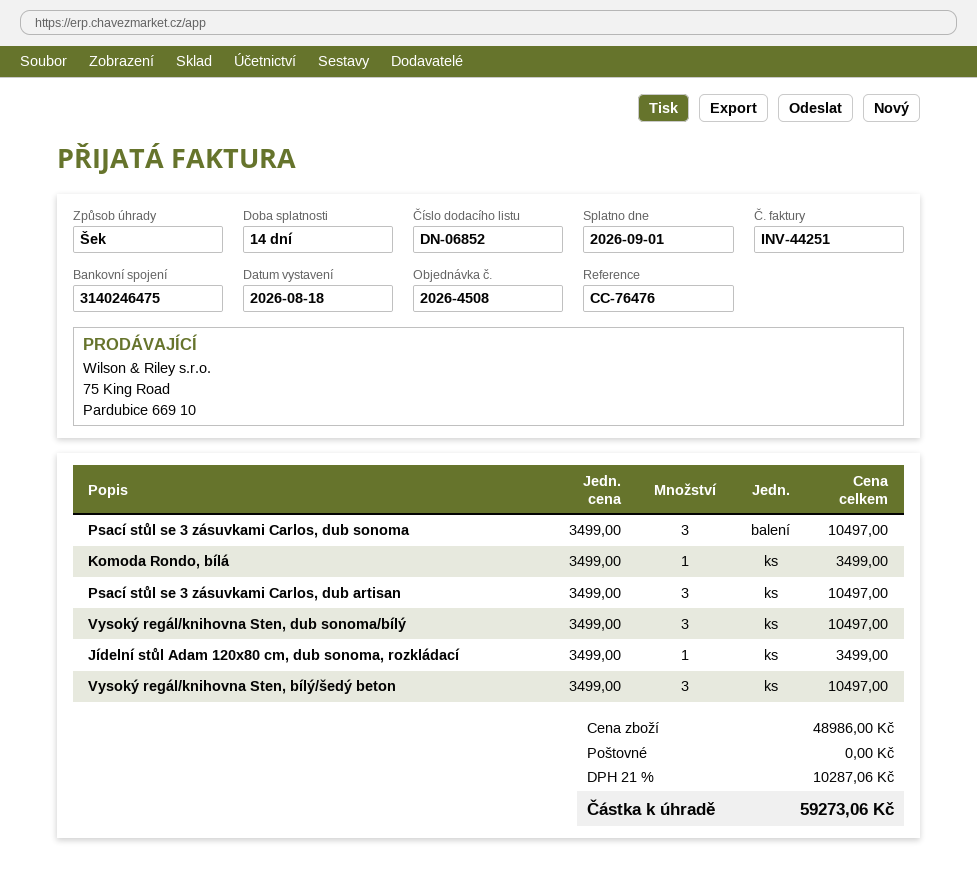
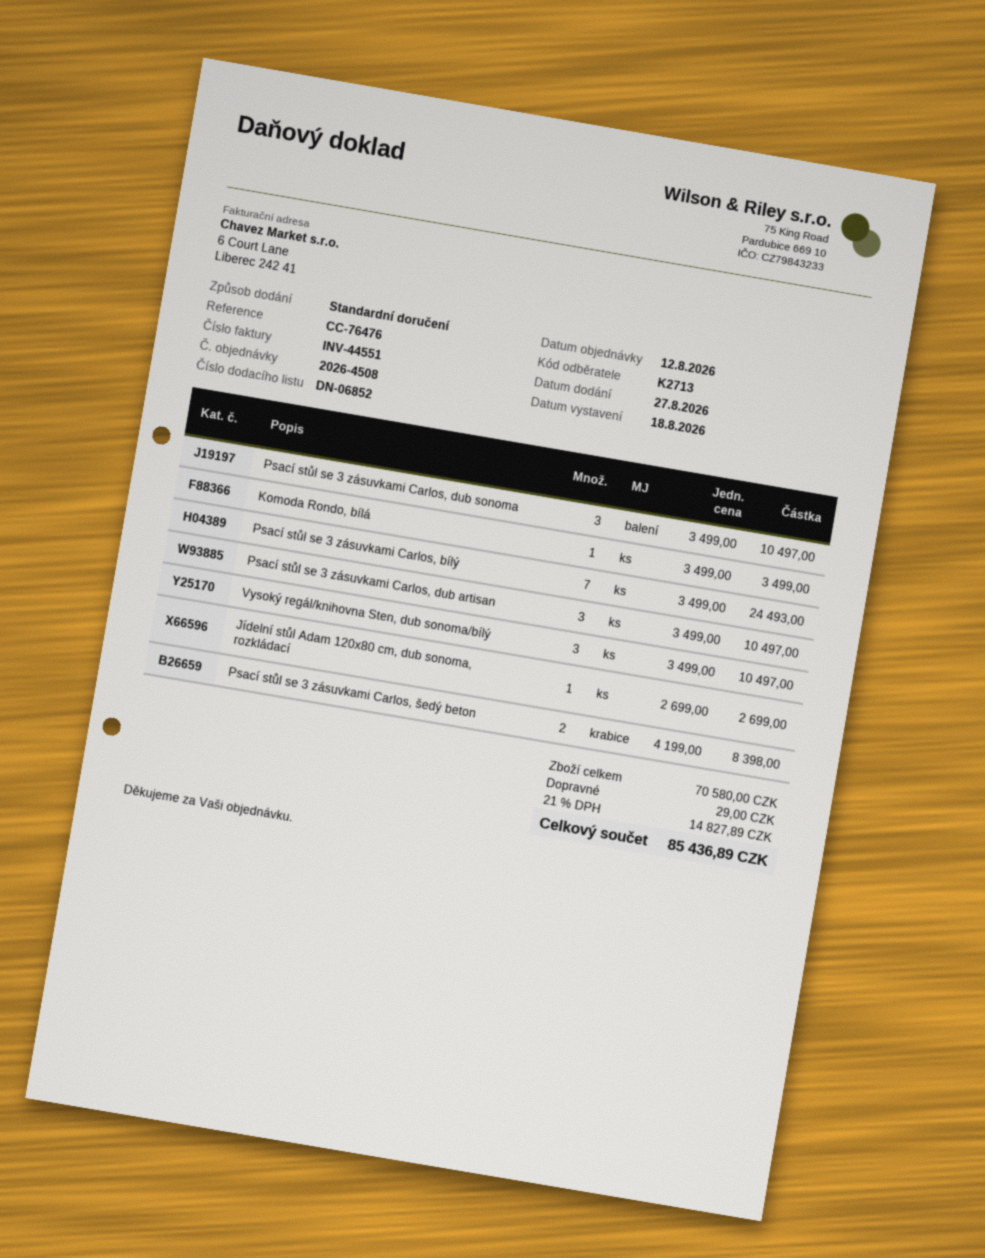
invoice number: INV-44251 -> INV-44551
Jídelní stůl Adam 120x80 cm, dub sonoma, rozkládací: 1 x 3499.00 = 3499.00 -> 1 x 2699.00 = 2699.00
Vysoký regál/knihovna Sten, bílý/šedý beton: 3 x 3499.00 = 10497.00 -> none
Psací stůl se 3 zásuvkami Carlos, bílý: none -> 7 x 3499.00 = 24493.00
Psací stůl se 3 zásuvkami Carlos, šedý beton: none -> 2 x 4199.00 = 8398.00
subtotal: 48986.00 -> 70580.00
shipping: 0.00 -> 29.00
tax: 21% = 10287.06 -> 21% = 14827.89
total: 59273.06 -> 85436.89

